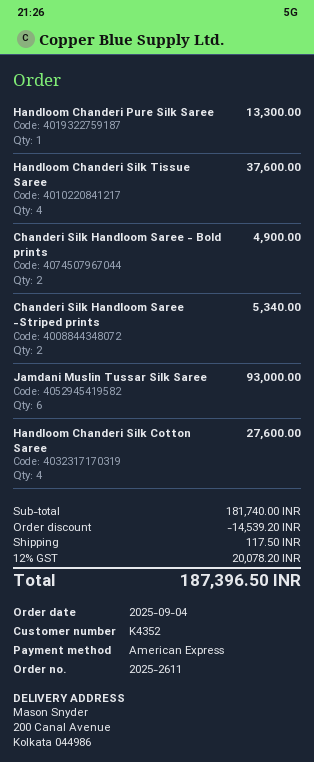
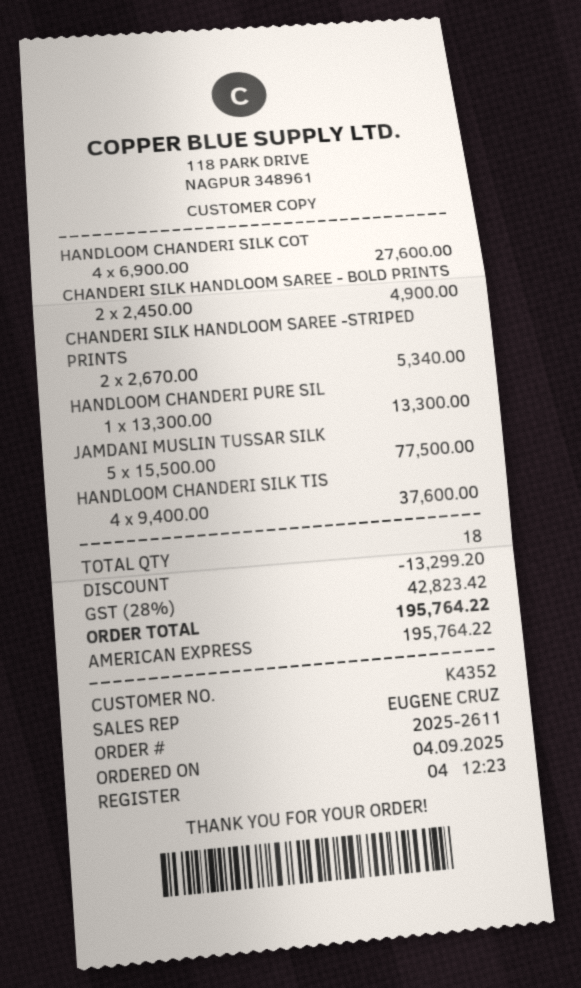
Jamdani Muslin Tussar Silk Saree: 6 for 93000.00 -> 5 for 77500.00
discount: 14539.20 -> 13299.20
shipping: 117.50 -> none
tax: 12% = 20078.20 -> 28% = 42823.42
total: 187396.50 -> 195764.22

